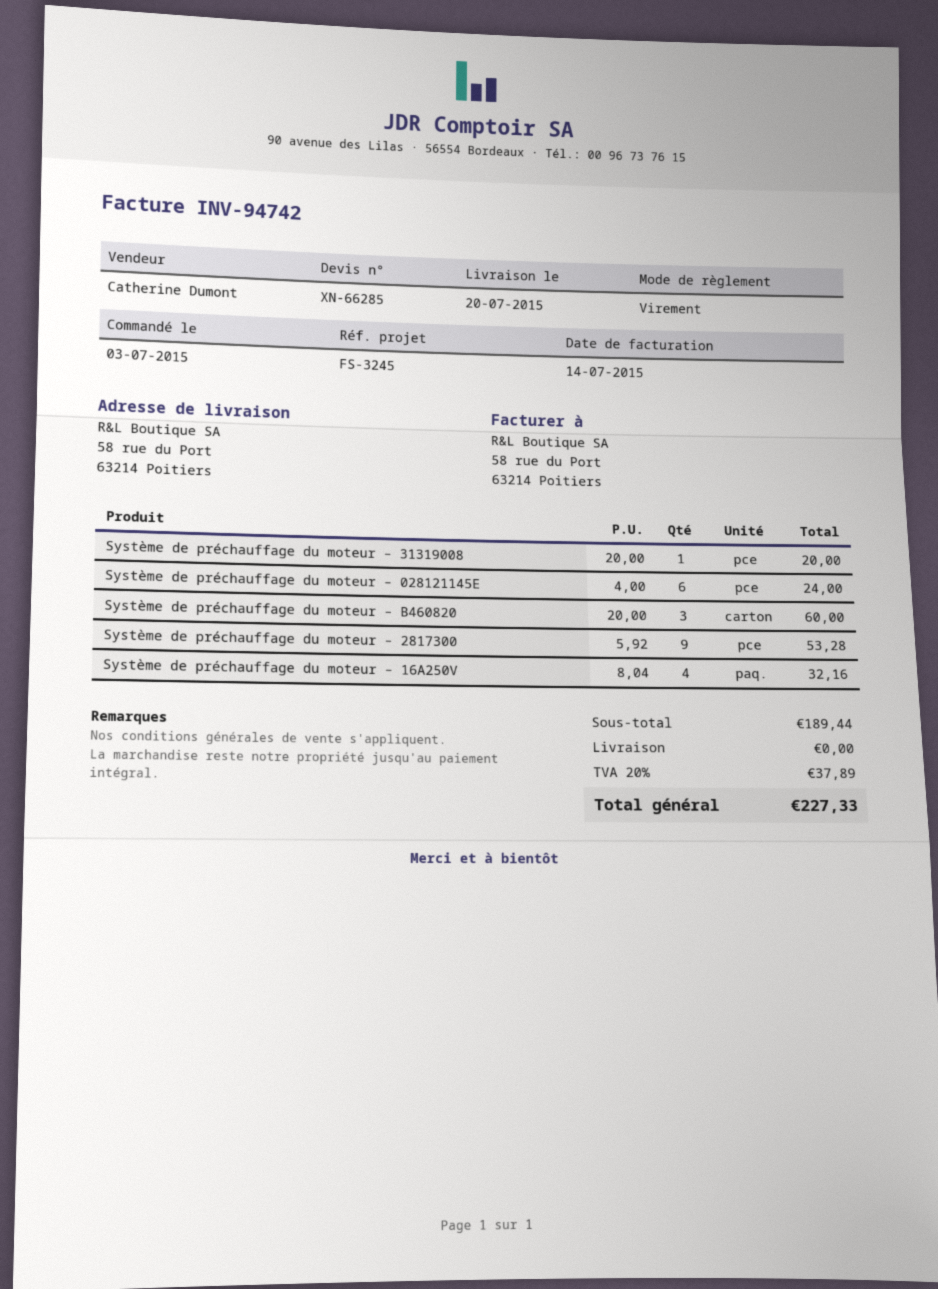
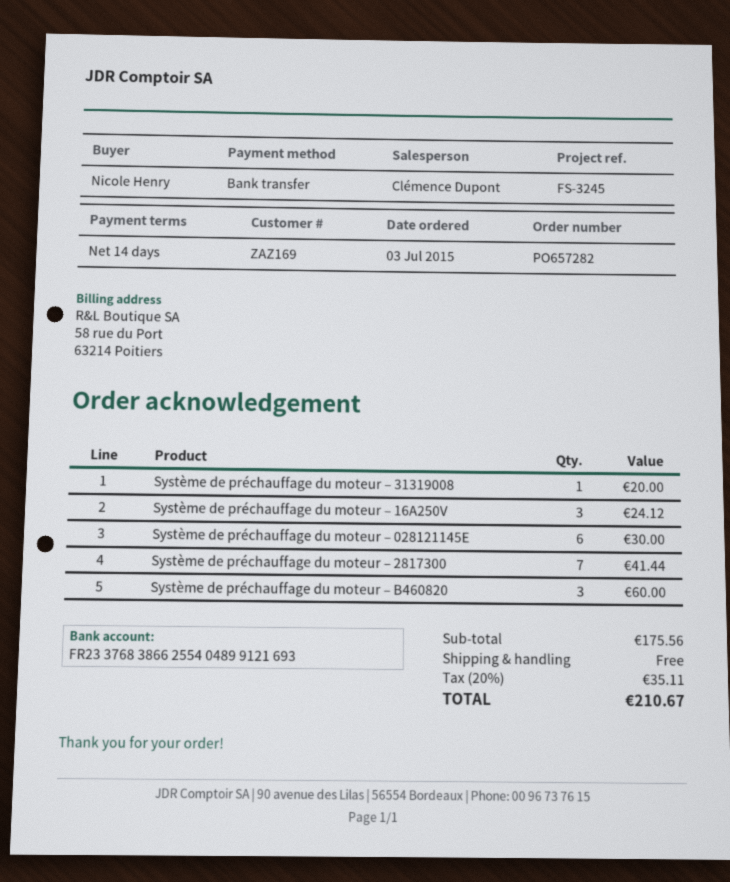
sales rep: Catherine Dumont -> Clémence Dupont
Système de préchauffage du moteur – 028121145E: 6 for 24.00 -> 6 for 30.00
Système de préchauffage du moteur – 2817300: 9 for 53.28 -> 7 for 41.44
Système de préchauffage du moteur – 16A250V: 4 for 32.16 -> 3 for 24.12
subtotal: 189.44 -> 175.56
tax: 20% = 37.89 -> 20% = 35.11
total: 227.33 -> 210.67

